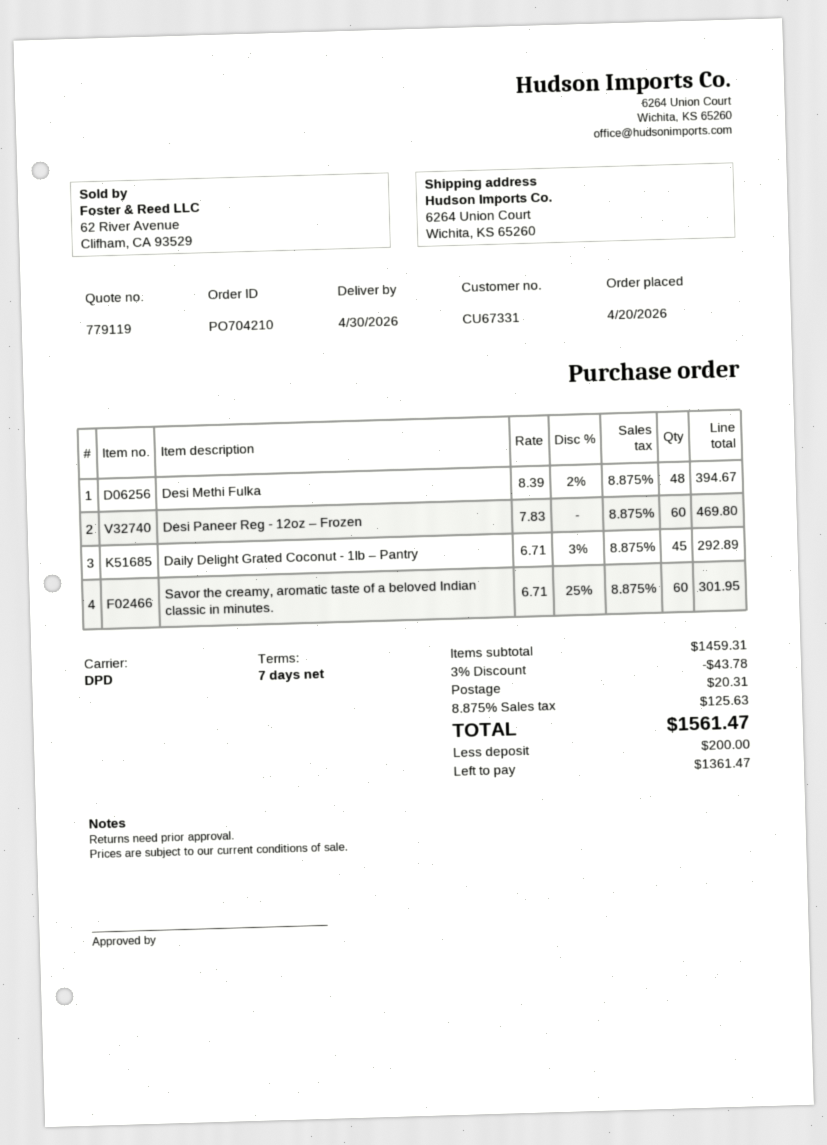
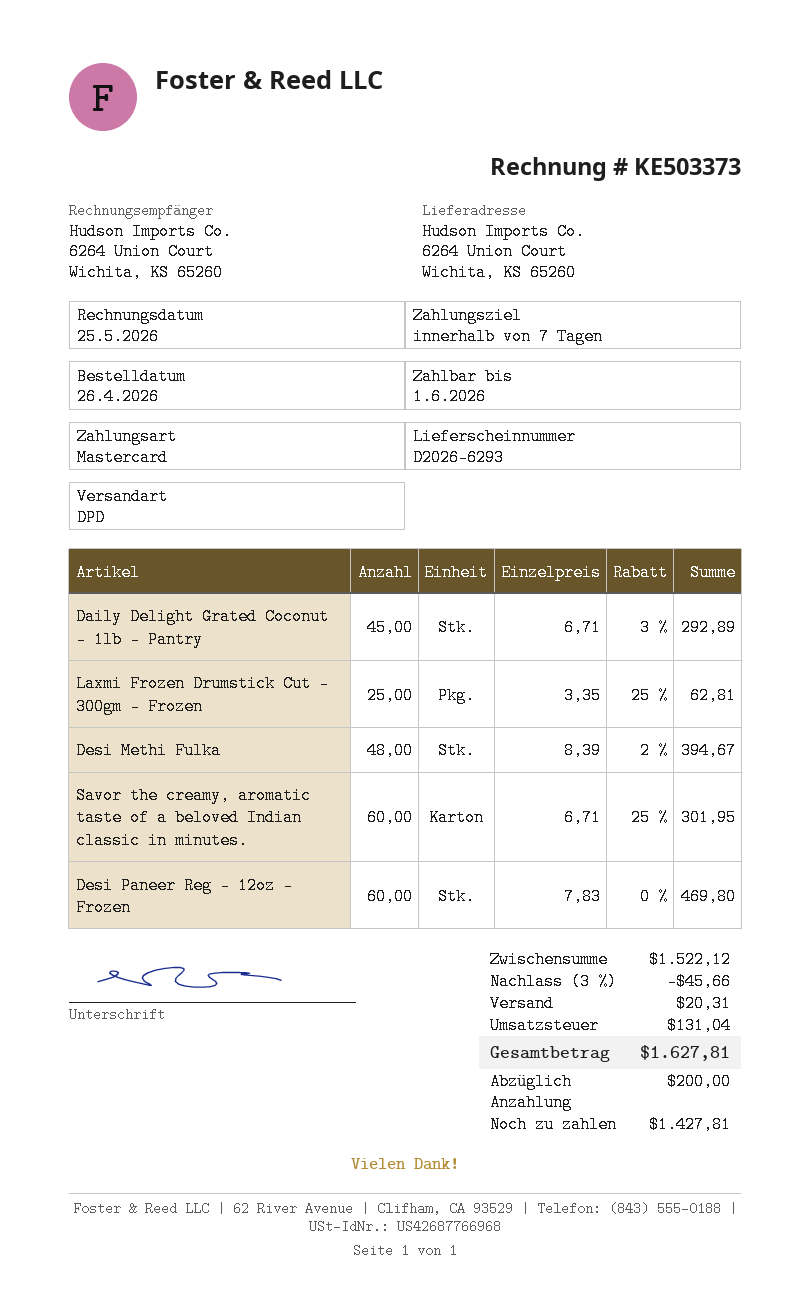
order date: 2026-04-20 -> 2026-04-26
Laxmi Frozen Drumstick Cut – 300gm – Frozen: none -> 25 x 3.35 - 25% = 62.81
subtotal: 1459.31 -> 1522.12
discount: 3% = 43.78 -> 3% = 45.66
tax: 125.63 -> 131.04
total: 1561.47 -> 1627.81
balance: 1361.47 -> 1427.81

